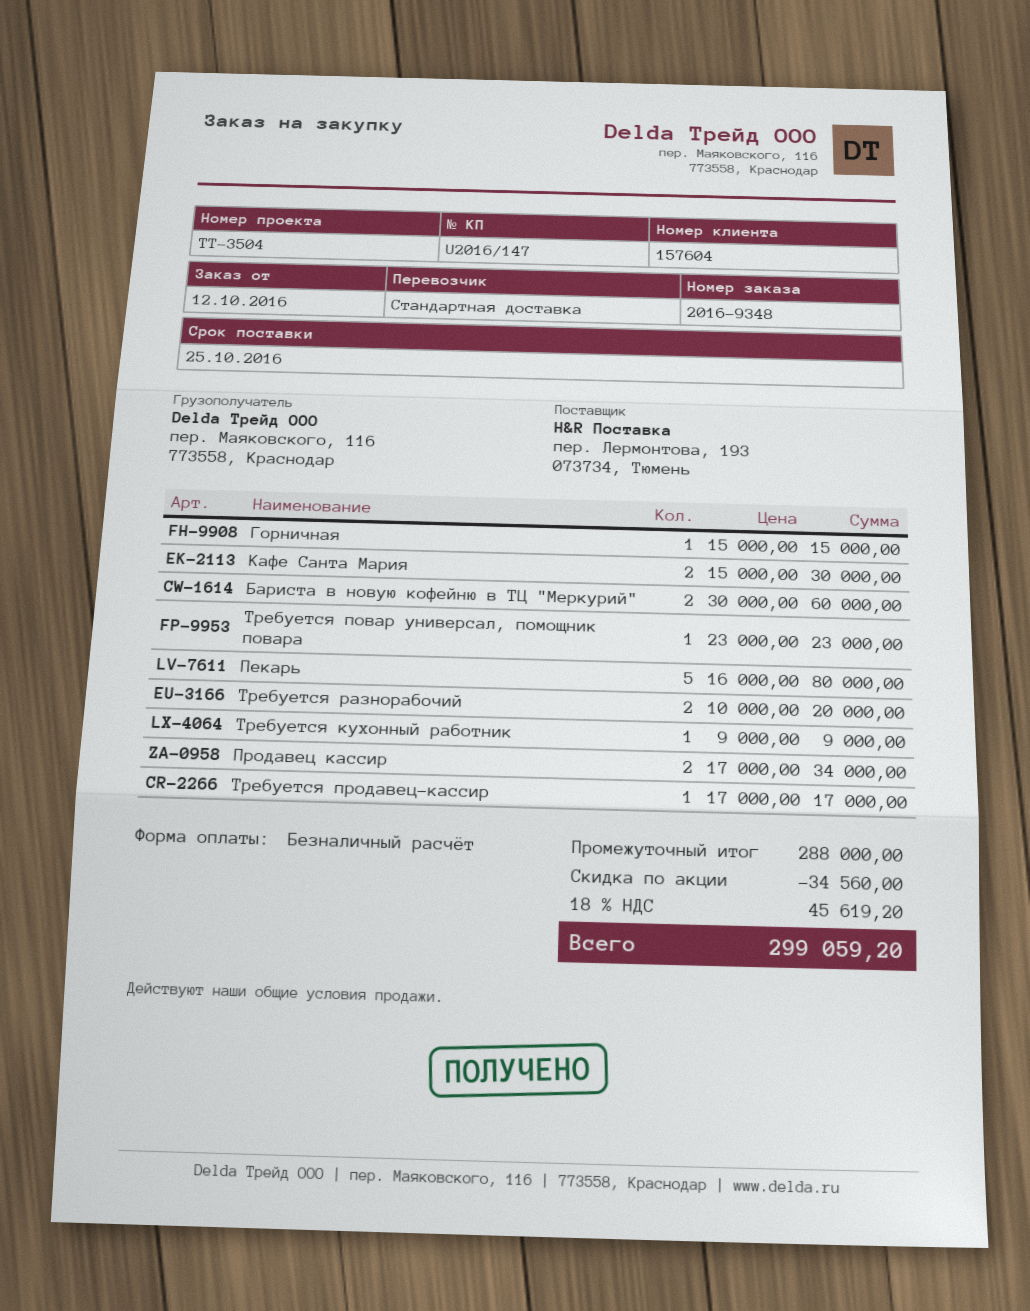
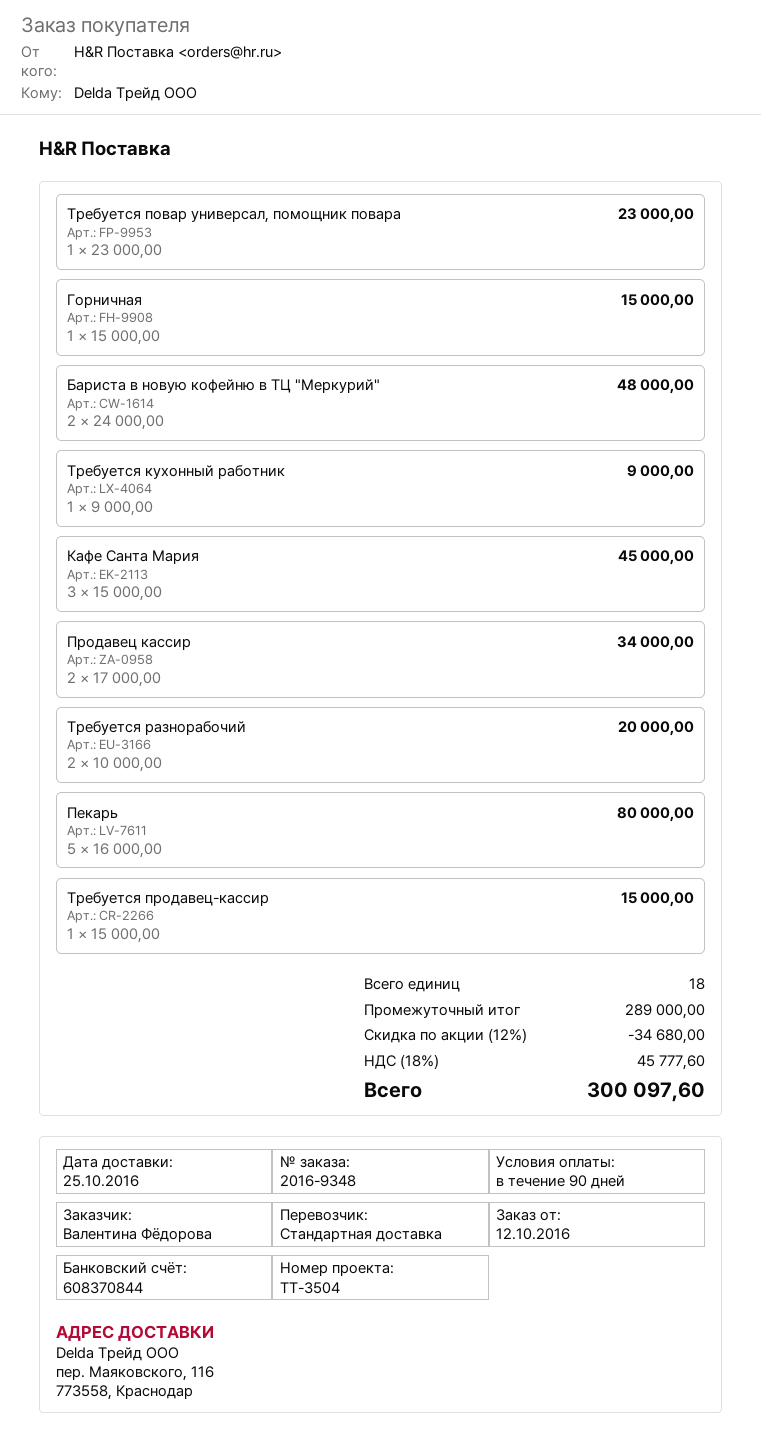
Кафе Санта Мария: 2 x 15000.00 = 30000.00 -> 3 x 15000.00 = 45000.00
Бариста в новую кофейню в ТЦ "Меркурий": 2 x 30000.00 = 60000.00 -> 2 x 24000.00 = 48000.00
Требуется продавец-кассир: 1 x 17000.00 = 17000.00 -> 1 x 15000.00 = 15000.00
subtotal: 288000.00 -> 289000.00
discount: 34560.00 -> 34680.00
tax: 18% = 45619.20 -> 18% = 45777.60
total: 299059.20 -> 300097.60

